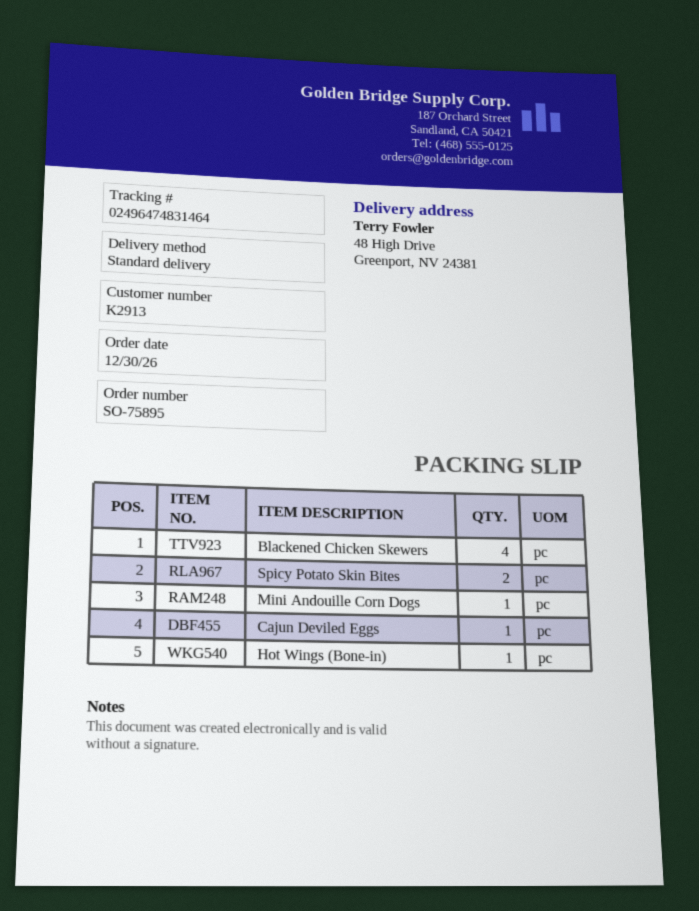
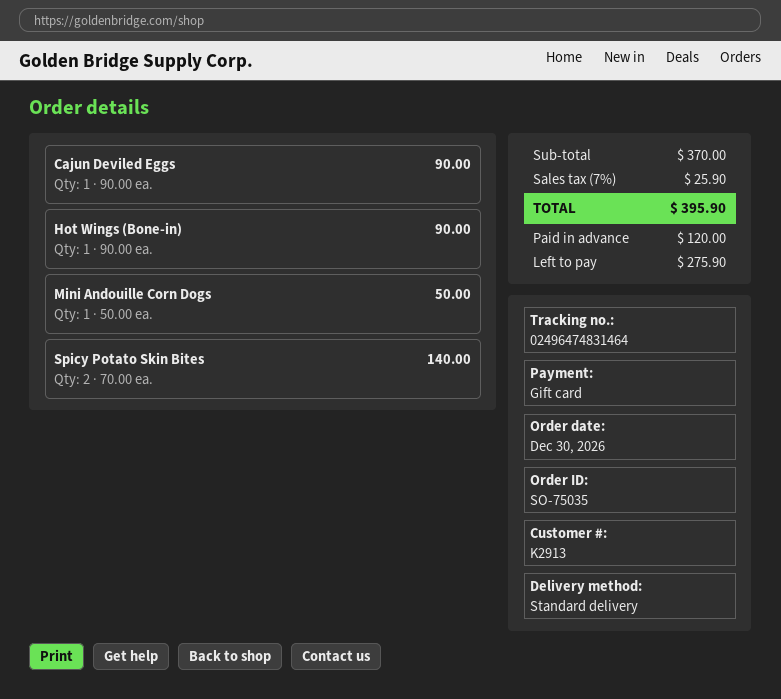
order number: SO-75895 -> SO-75035
Blackened Chicken Skewers: 4 -> none

